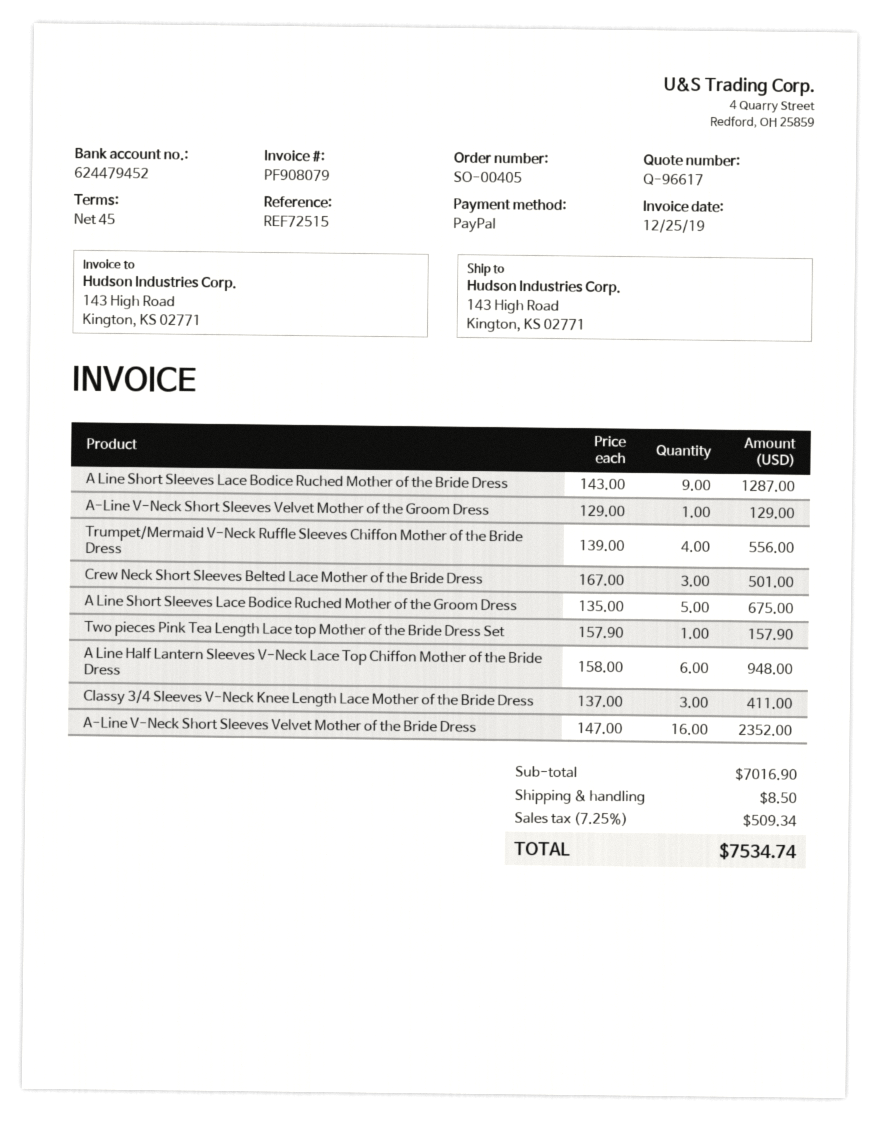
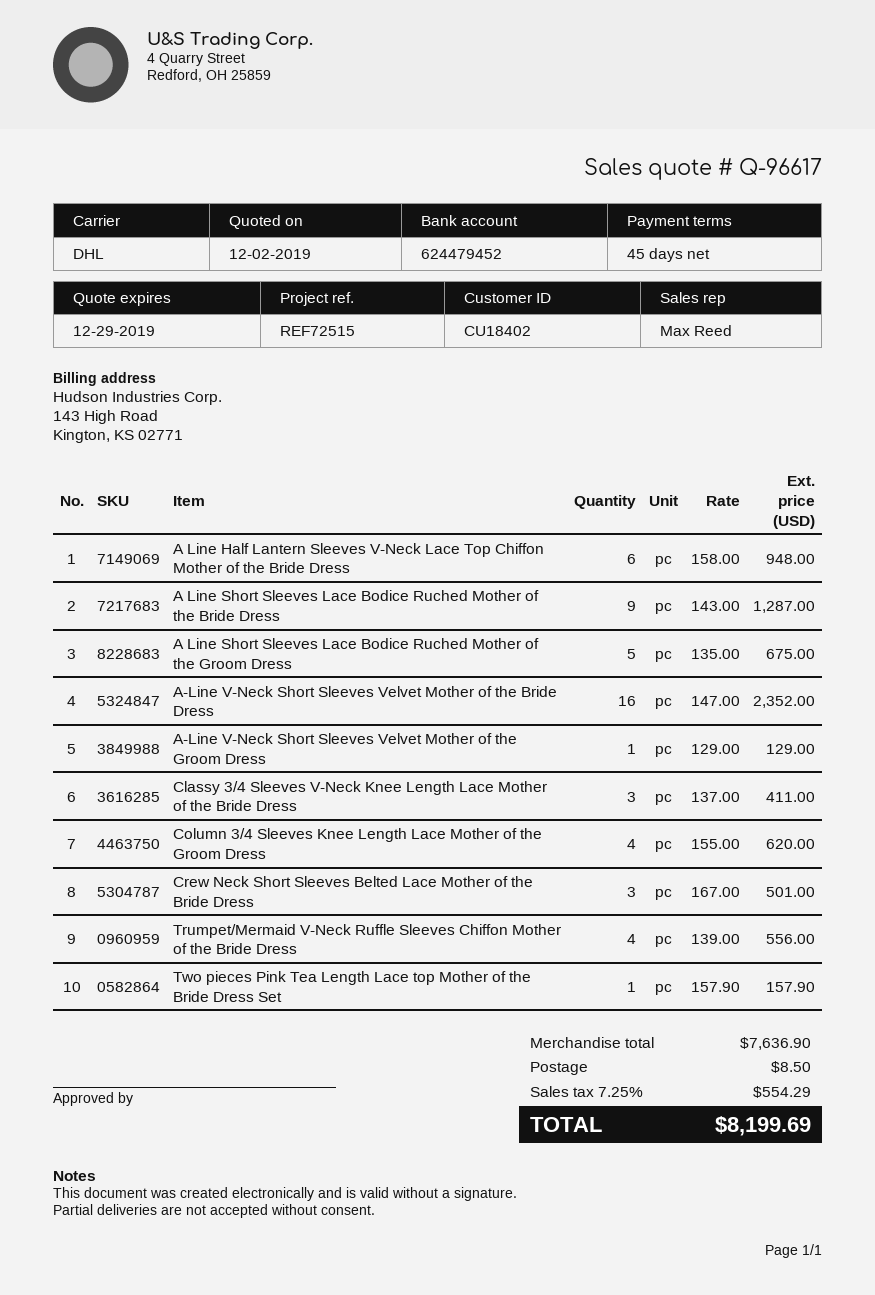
Column 3/4 Sleeves Knee Length Lace Mother of the Groom Dress: none -> 4 x 155.00 = 620.00
subtotal: 7016.90 -> 7636.90
tax: 7.25% = 509.34 -> 7.25% = 554.29
total: 7534.74 -> 8199.69

